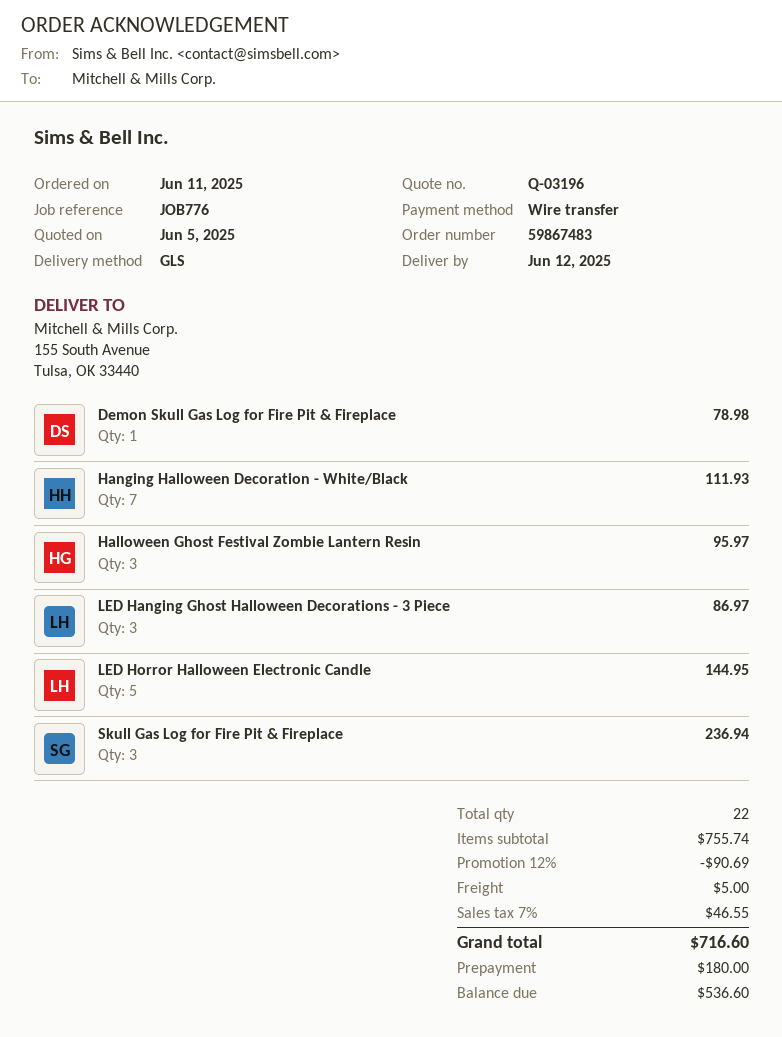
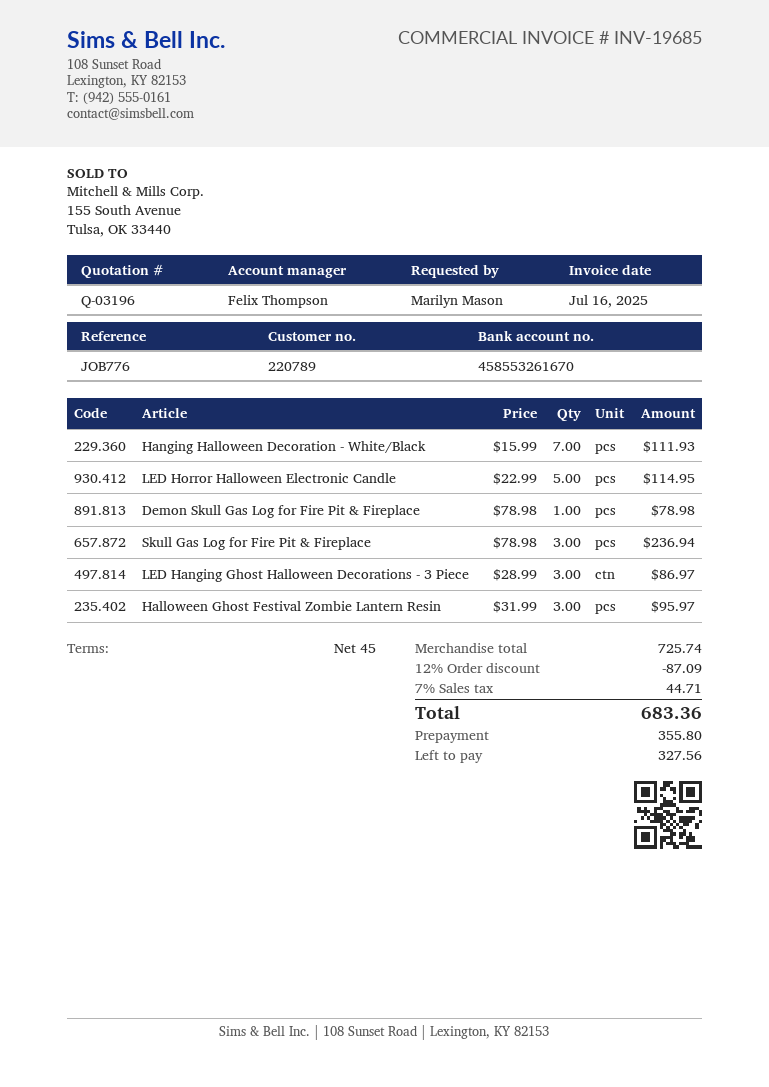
LED Horror Halloween Electronic Candle: 5 for 144.95 -> 5 for 114.95
subtotal: 755.74 -> 725.74
discount: 12% = 90.69 -> 12% = 87.09
shipping: 5.00 -> none
tax: 7% = 46.55 -> 7% = 44.71
total: 716.60 -> 683.36
deposit: 180.00 -> 355.80
balance: 536.60 -> 327.56

